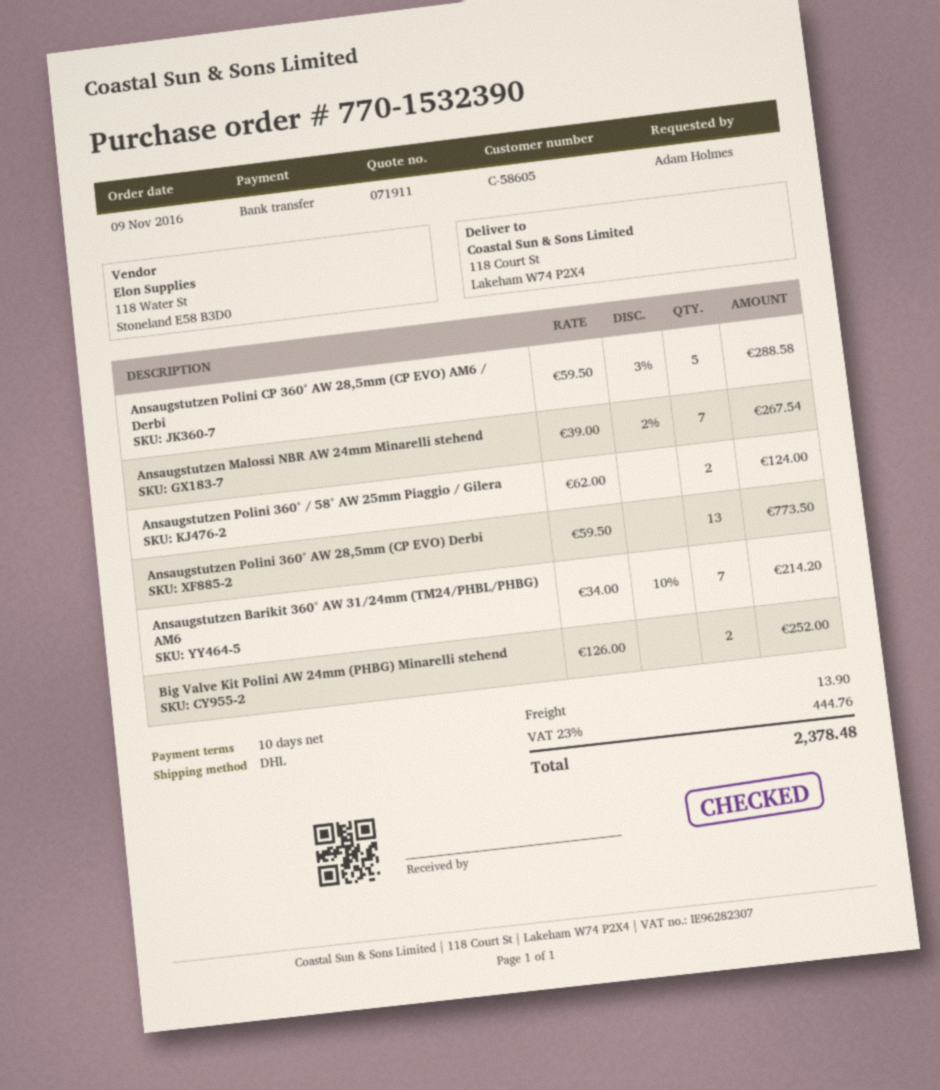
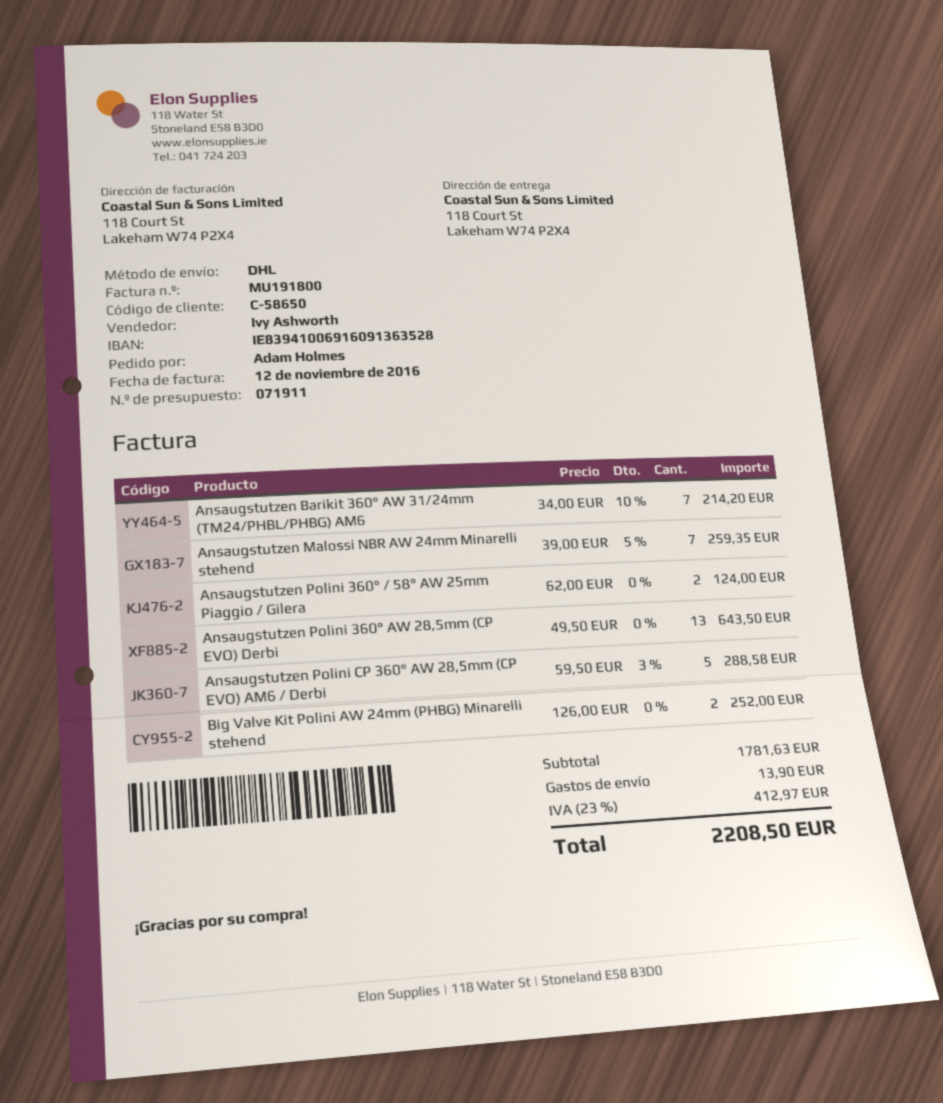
customer number: C-58605 -> C-58650
Ansaugstutzen Malossi NBR AW 24mm Minarelli stehend: 7 x 39.00 - 2% = 267.54 -> 7 x 39.00 - 5% = 259.35
Ansaugstutzen Polini 360° AW 28,5mm (CP EVO) Derbi: 13 x 59.50 = 773.50 -> 13 x 49.50 = 643.50
tax: 23% = 444.76 -> 23% = 412.97
total: 2378.48 -> 2208.50

